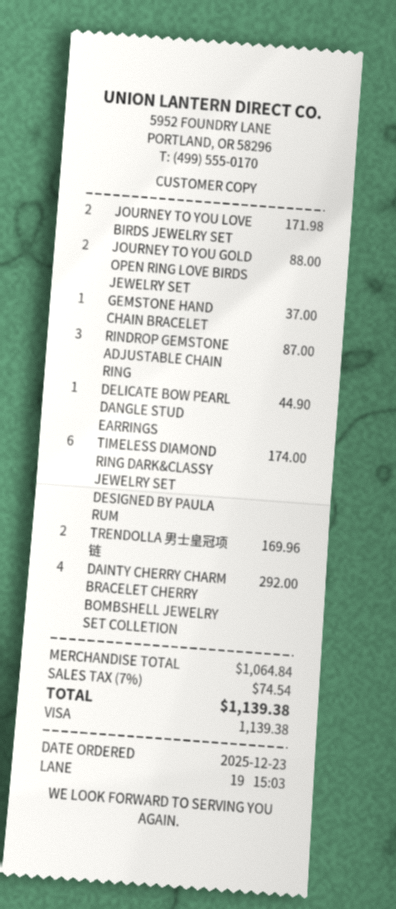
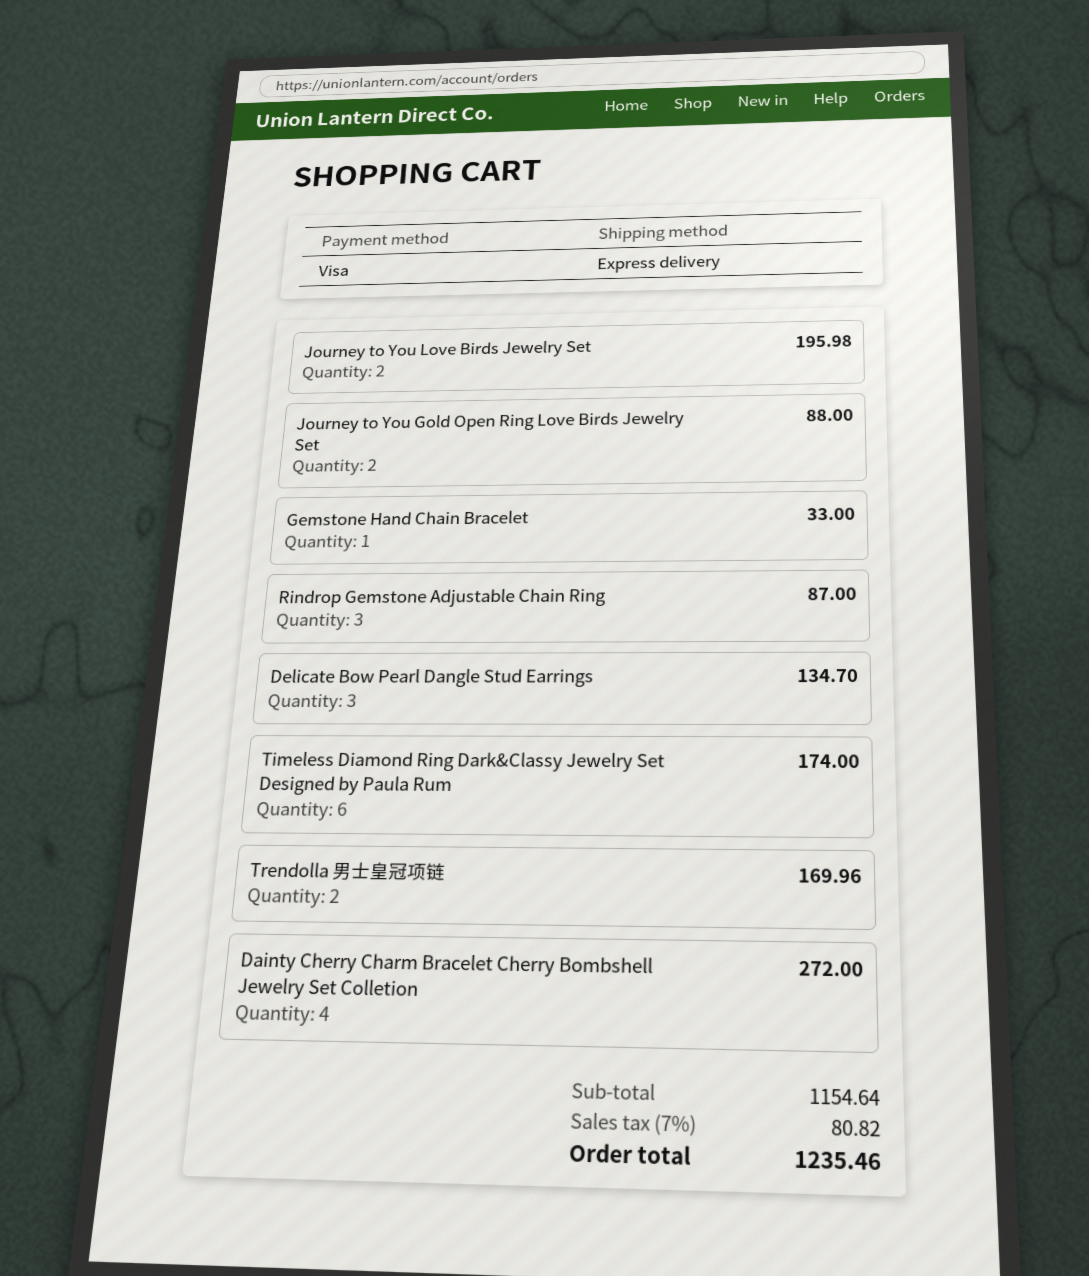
JOURNEY TO YOU LOVE BIRDS JEWELRY SET: 2 for 171.98 -> 2 for 195.98
GEMSTONE HAND CHAIN BRACELET: 1 for 37.00 -> 1 for 33.00
DELICATE BOW PEARL DANGLE STUD EARRINGS: 1 for 44.90 -> 3 for 134.70
DAINTY CHERRY CHARM BRACELET CHERRY BOMBSHELL JEWELRY SET COLLETION: 4 for 292.00 -> 4 for 272.00
subtotal: 1064.84 -> 1154.64
tax: 7% = 74.54 -> 7% = 80.82
total: 1139.38 -> 1235.46

